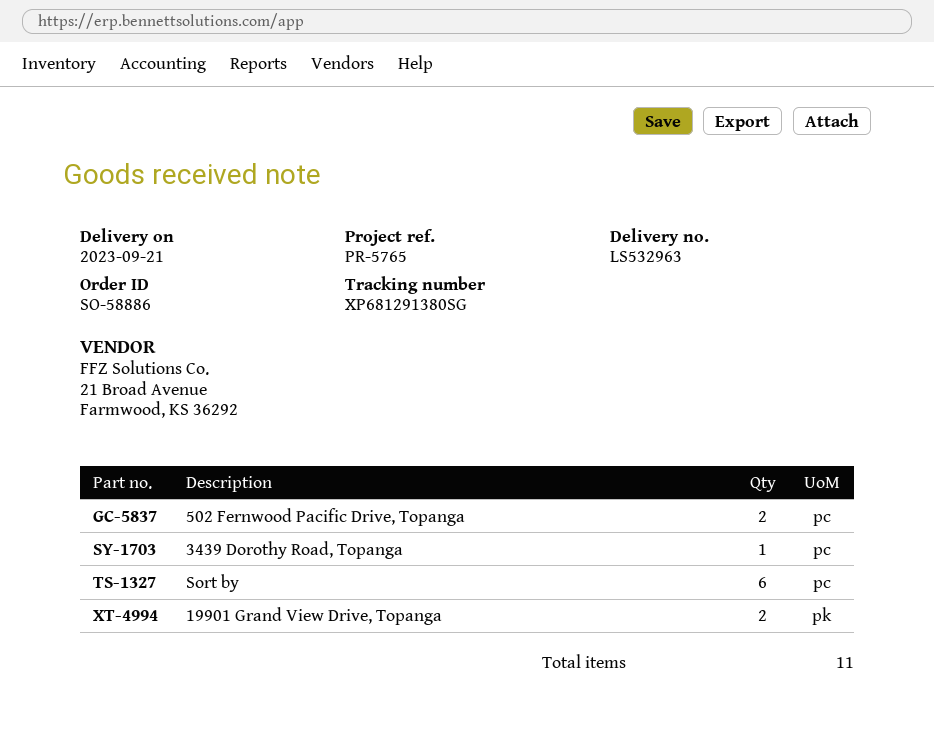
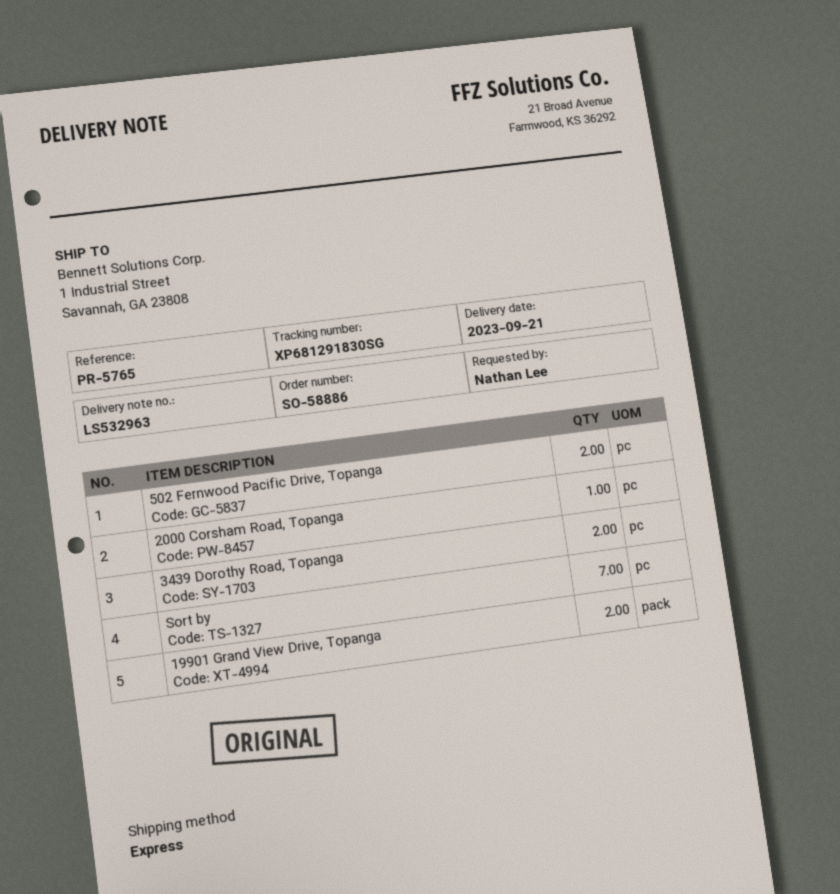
tracking number: XP681291380SG -> XP681291830SG
3439 Dorothy Road, Topanga: 1 -> 2
Sort by: 6 -> 7
2000 Corsham Road, Topanga: none -> 1

